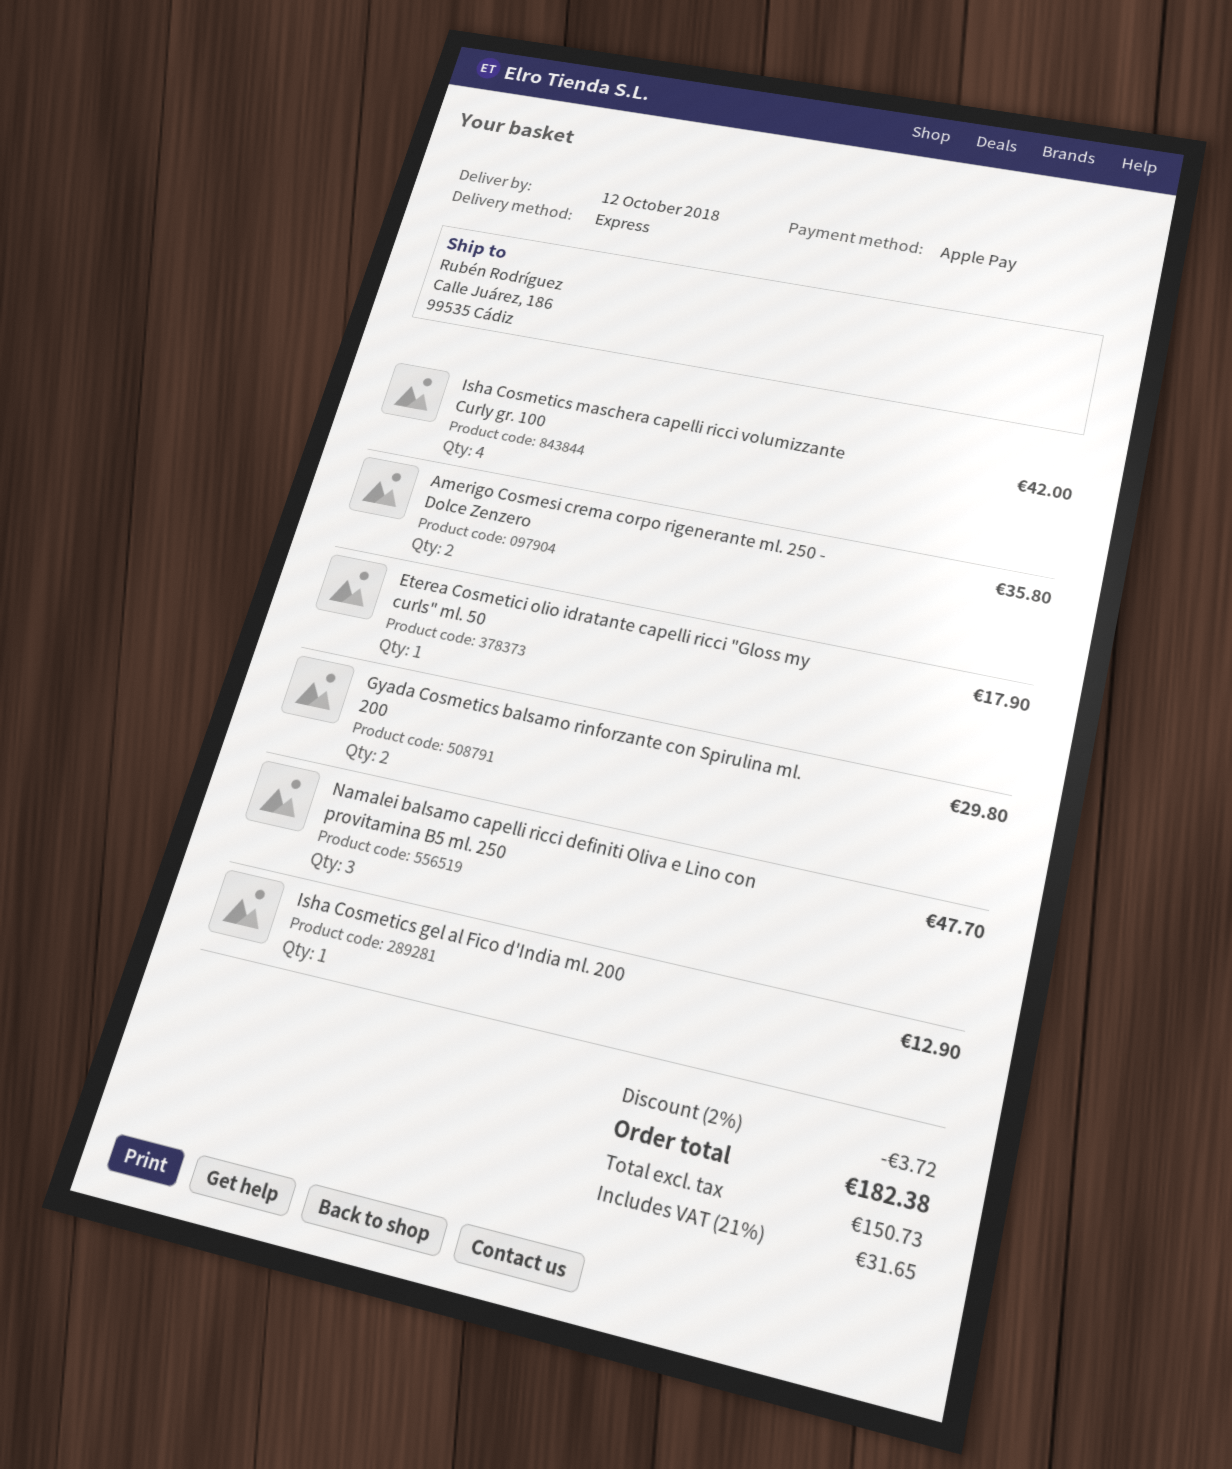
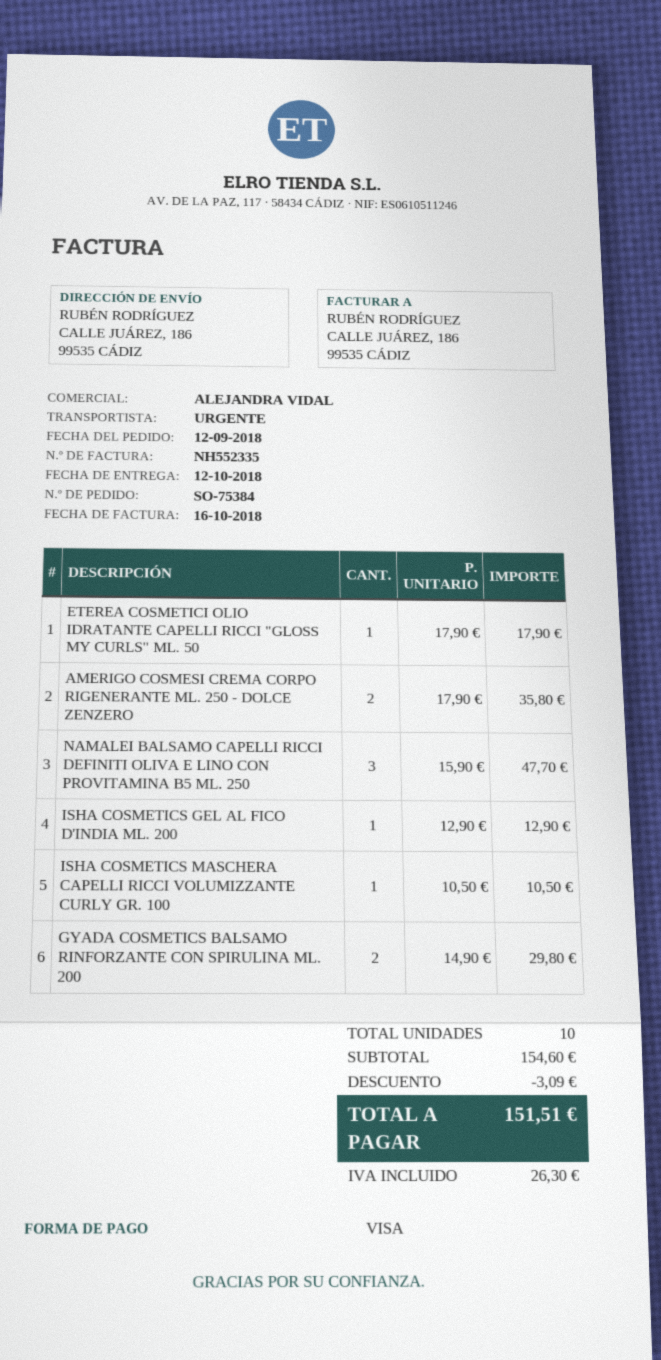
payment method: Apple Pay -> Visa
Isha Cosmetics maschera capelli ricci volumizzante Curly gr. 100: 4 for 42.00 -> 1 for 10.50
discount: 3.72 -> 3.09
tax: 31.65 -> 26.30
total: 182.38 -> 151.51

